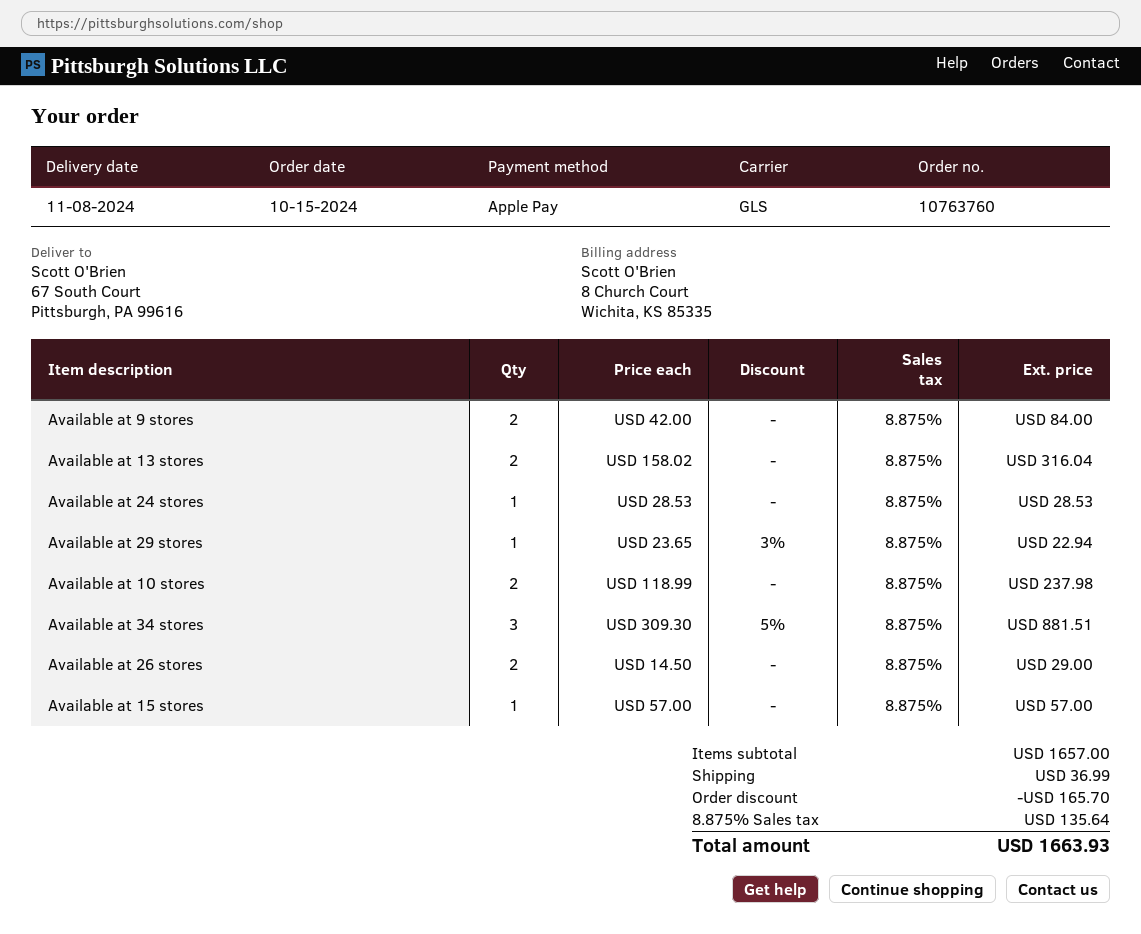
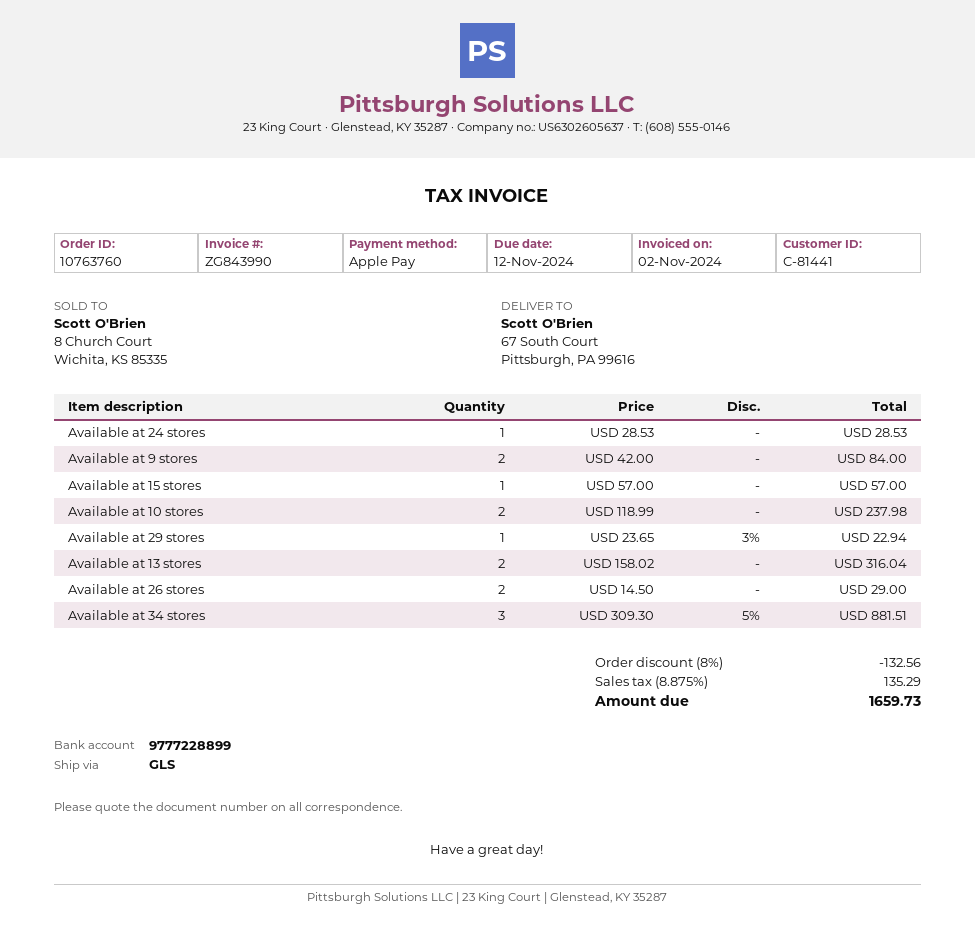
discount: 165.70 -> 132.56
shipping: 36.99 -> none
tax: 8.875% = 135.64 -> 8.875% = 135.29
total: 1663.93 -> 1659.73

